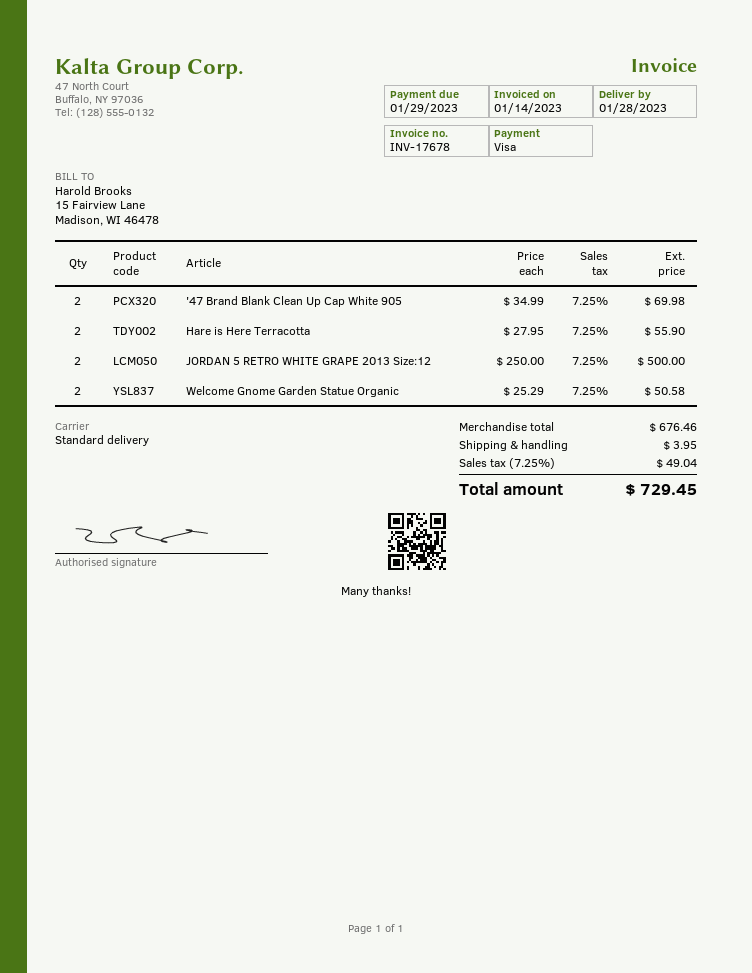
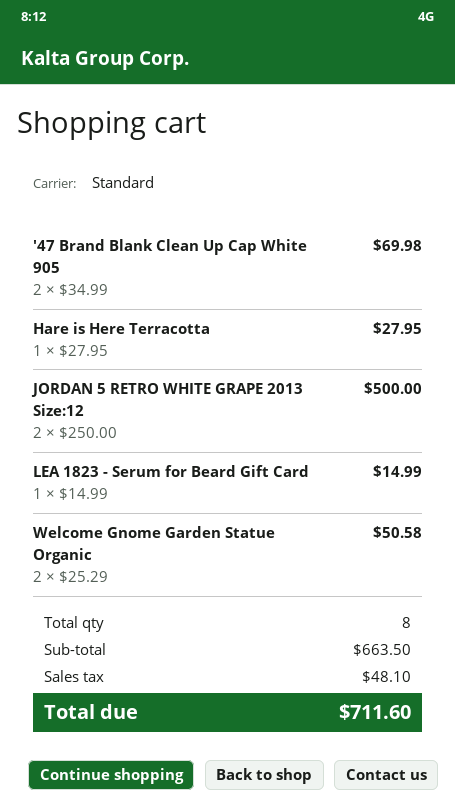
Hare is Here Terracotta: 2 x 27.95 = 55.90 -> 1 x 27.95 = 27.95
LEA 1823 - Serum for Beard Gift Card: none -> 1 x 14.99 = 14.99
subtotal: 676.46 -> 663.50
shipping: 3.95 -> none
tax: 49.04 -> 48.10
total: 729.45 -> 711.60

